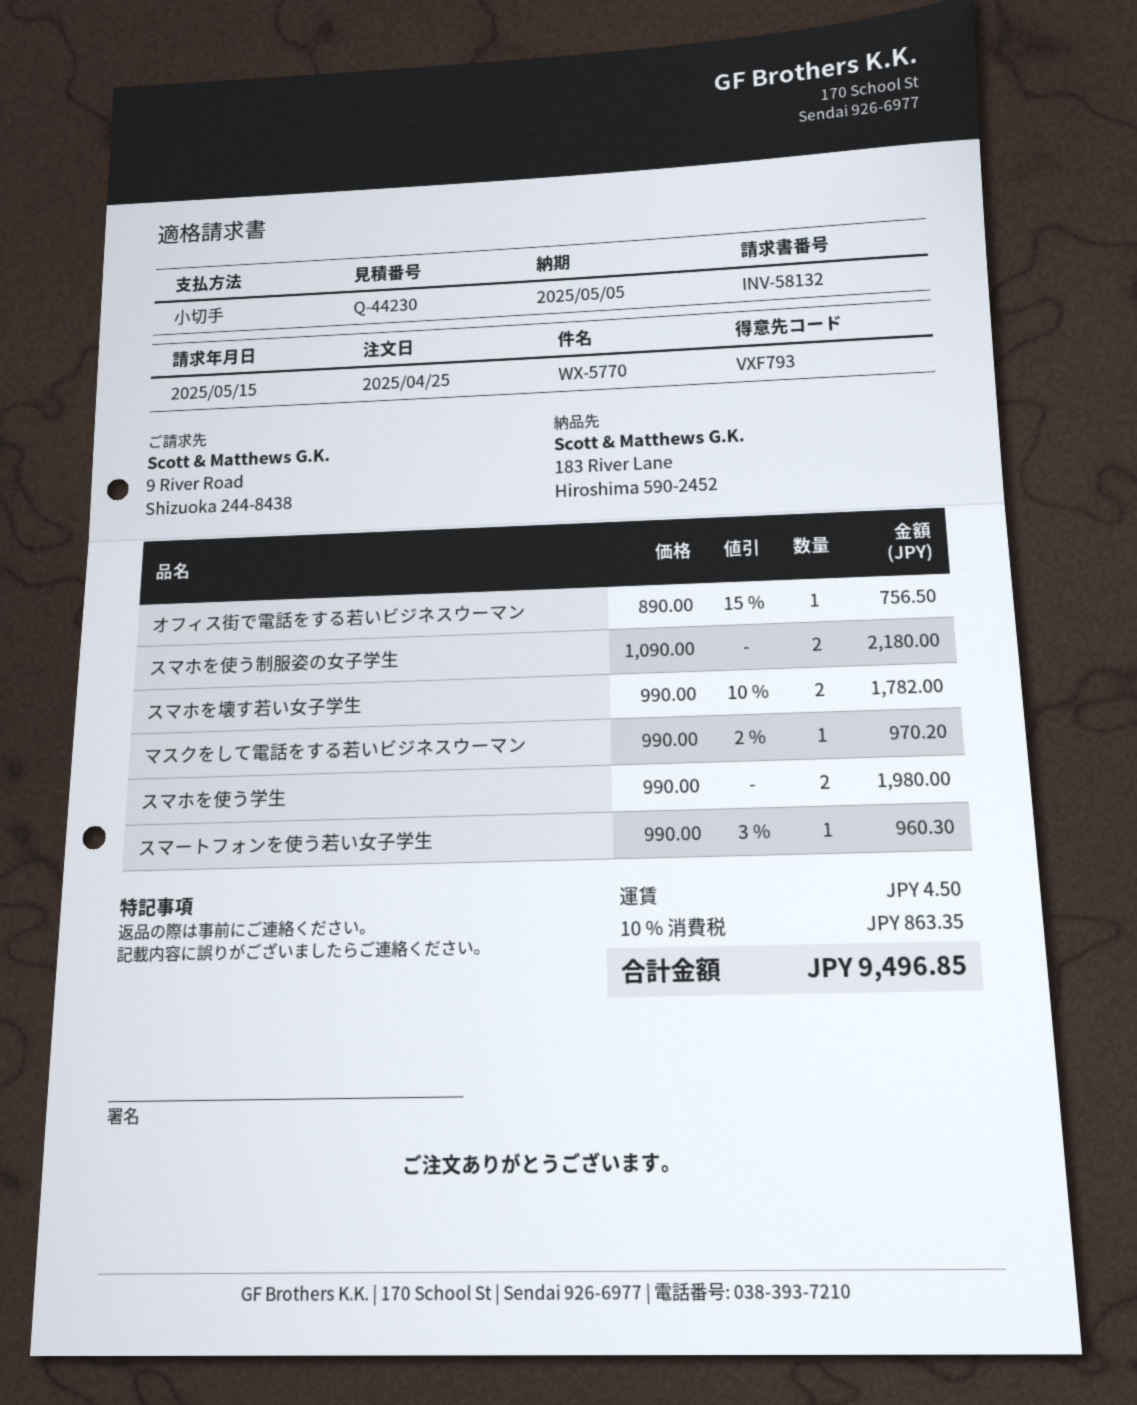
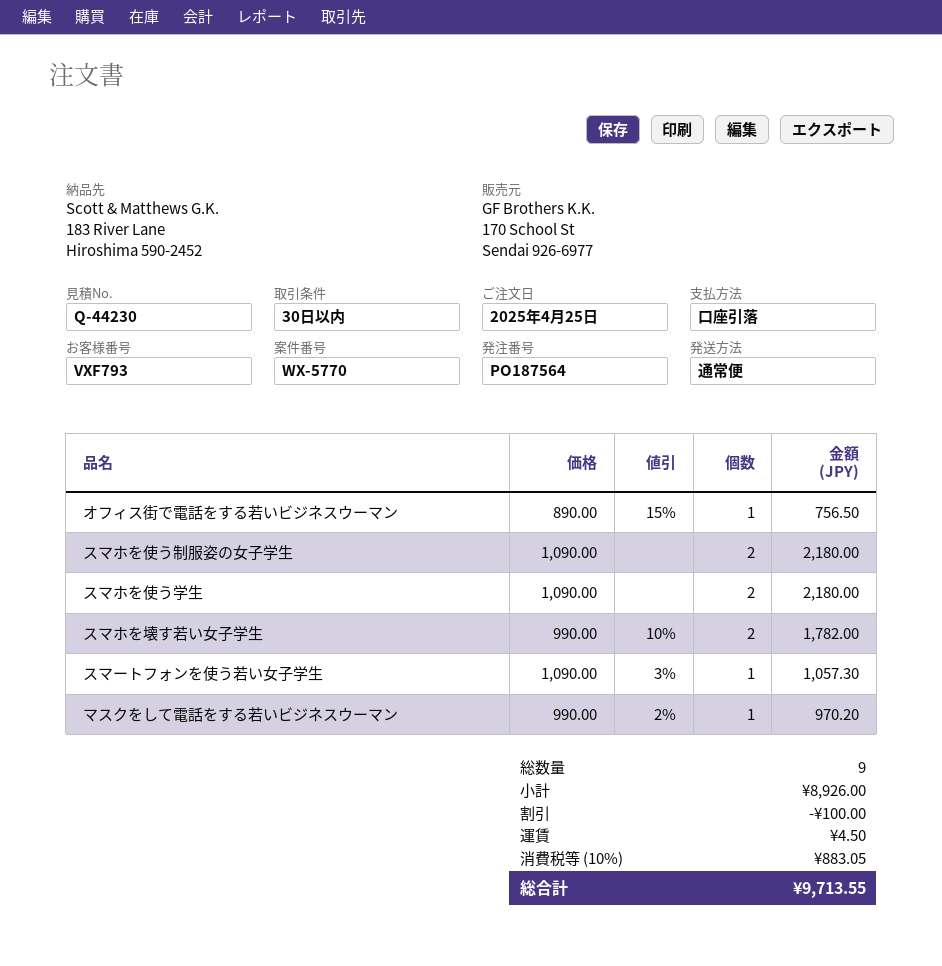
payment method: cheque -> direct debit
スマホを使う学生: 2 x 990.00 = 1980.00 -> 2 x 1090.00 = 2180.00
スマートフォンを使う若い女子学生: 1 x 990.00 - 3% = 960.30 -> 1 x 1090.00 - 3% = 1057.30
discount: none -> 100.00
tax: 10% = 863.35 -> 10% = 883.05
total: 9496.85 -> 9713.55

